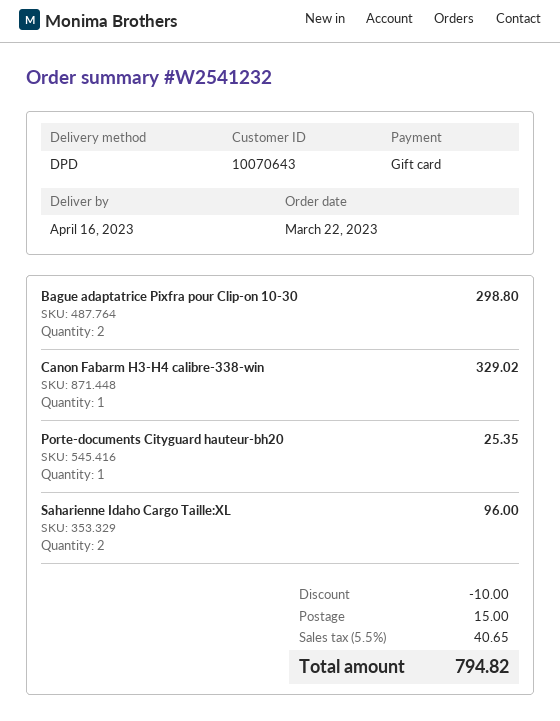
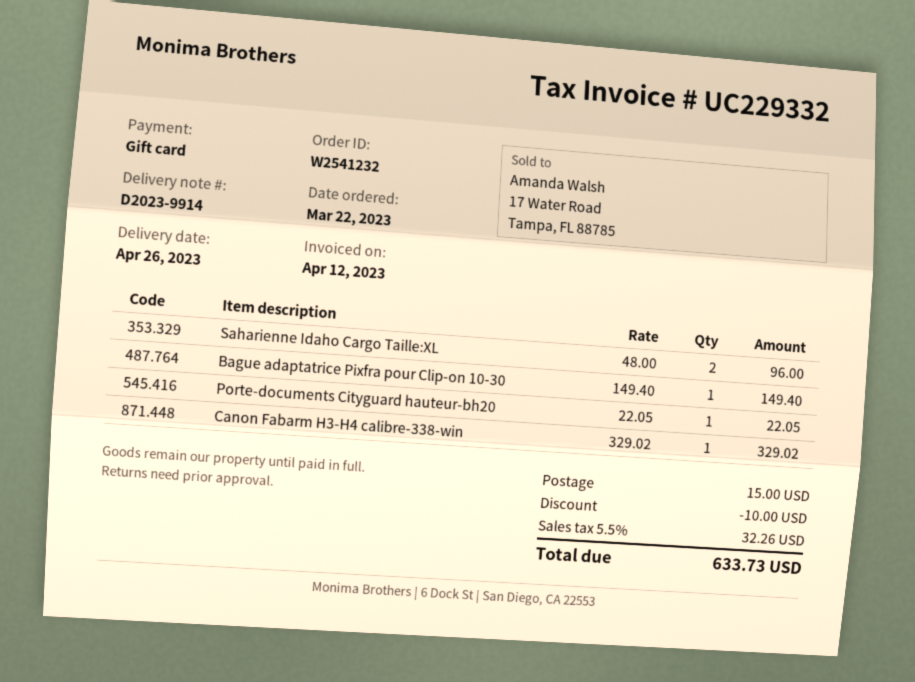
delivery date: 2023-04-16 -> 2023-04-26
Bague adaptatrice Pixfra pour Clip-on 10-30: 2 for 298.80 -> 1 for 149.40
Porte-documents Cityguard hauteur-bh20: 1 for 25.35 -> 1 for 22.05
tax: 5.5% = 40.65 -> 5.5% = 32.26
total: 794.82 -> 633.73

